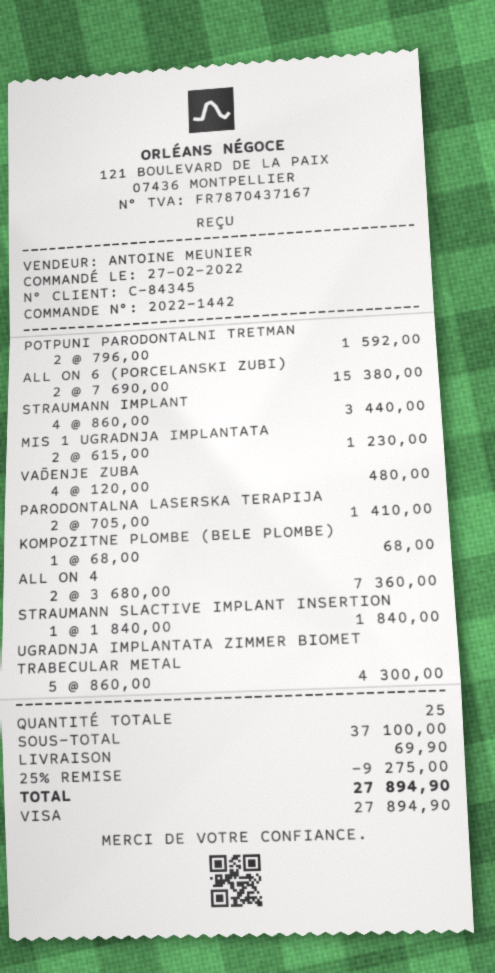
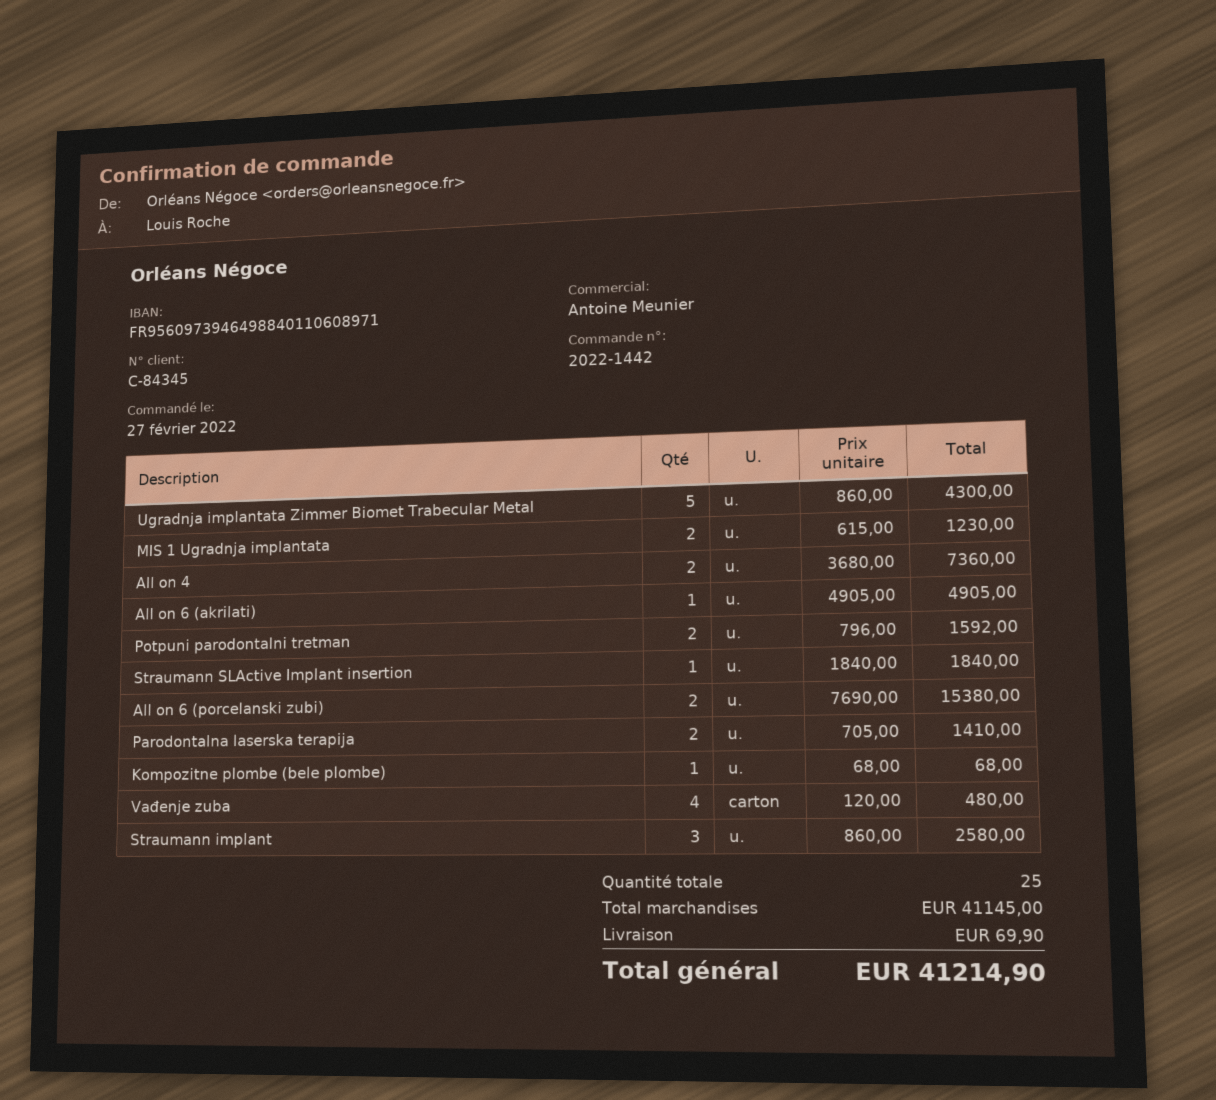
STRAUMANN IMPLANT: 4 x 860.00 = 3440.00 -> 3 x 860.00 = 2580.00
All on 6 (akrilati): none -> 1 x 4905.00 = 4905.00
subtotal: 37100.00 -> 41145.00
discount: 25% = 9275.00 -> none
total: 27894.90 -> 41214.90

